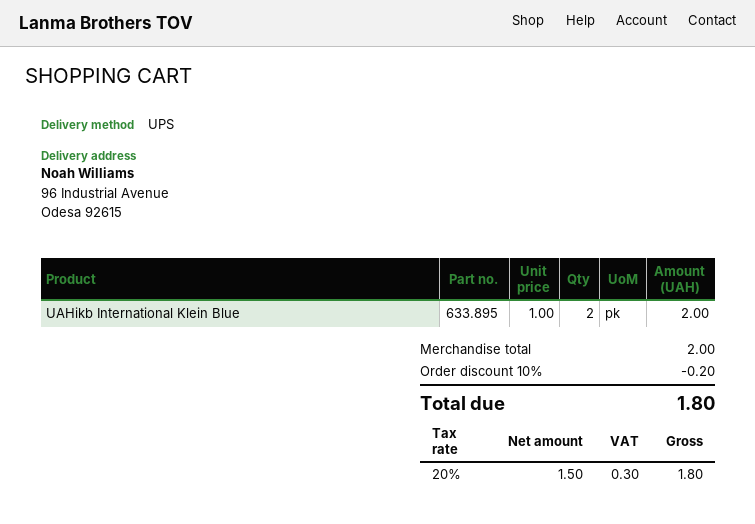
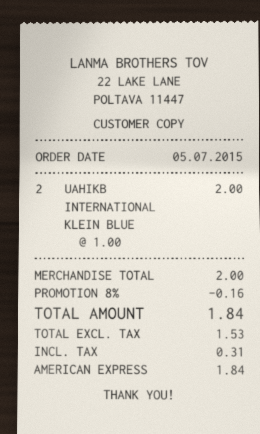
discount: 10% = 0.20 -> 8% = 0.16
net: 1.50 -> 1.53
tax: 0.30 -> 0.31
total: 1.80 -> 1.84

